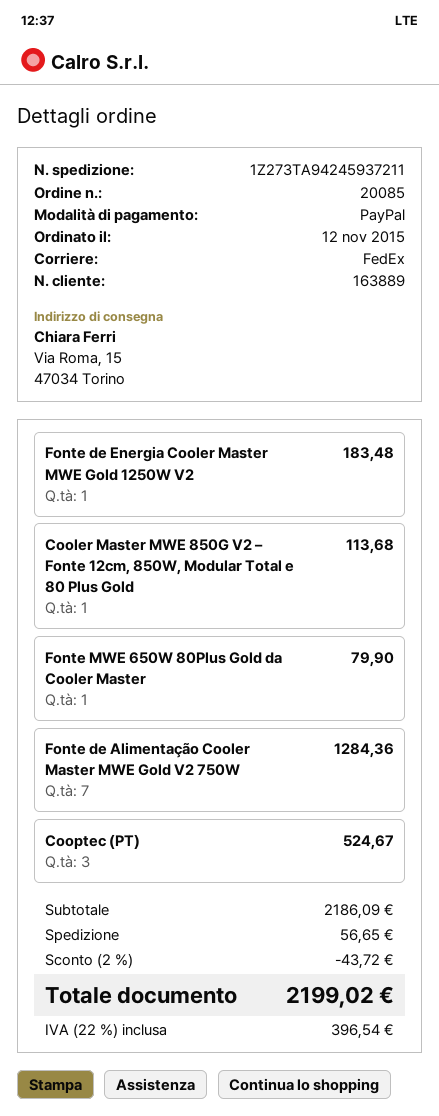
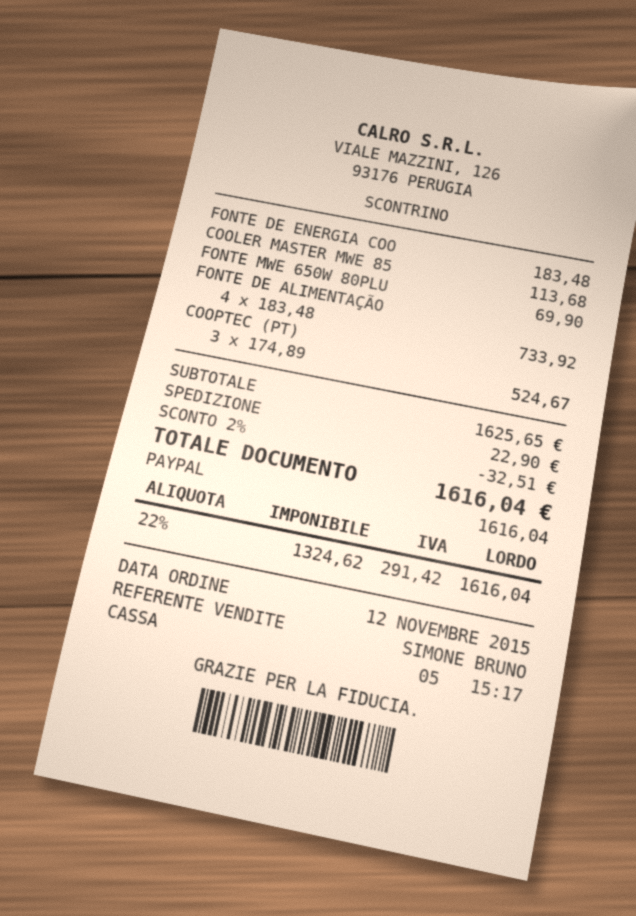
Fonte MWE 650W 80Plus Gold da Cooler Master: 1 for 79.90 -> 1 for 69.90
Fonte de Alimentação Cooler Master MWE Gold V2 750W: 7 for 1284.36 -> 4 for 733.92
subtotal: 2186.09 -> 1625.65
discount: 2% = 43.72 -> 2% = 32.51
shipping: 56.65 -> 22.90
tax: 22% = 396.54 -> 22% = 291.42
total: 2199.02 -> 1616.04

